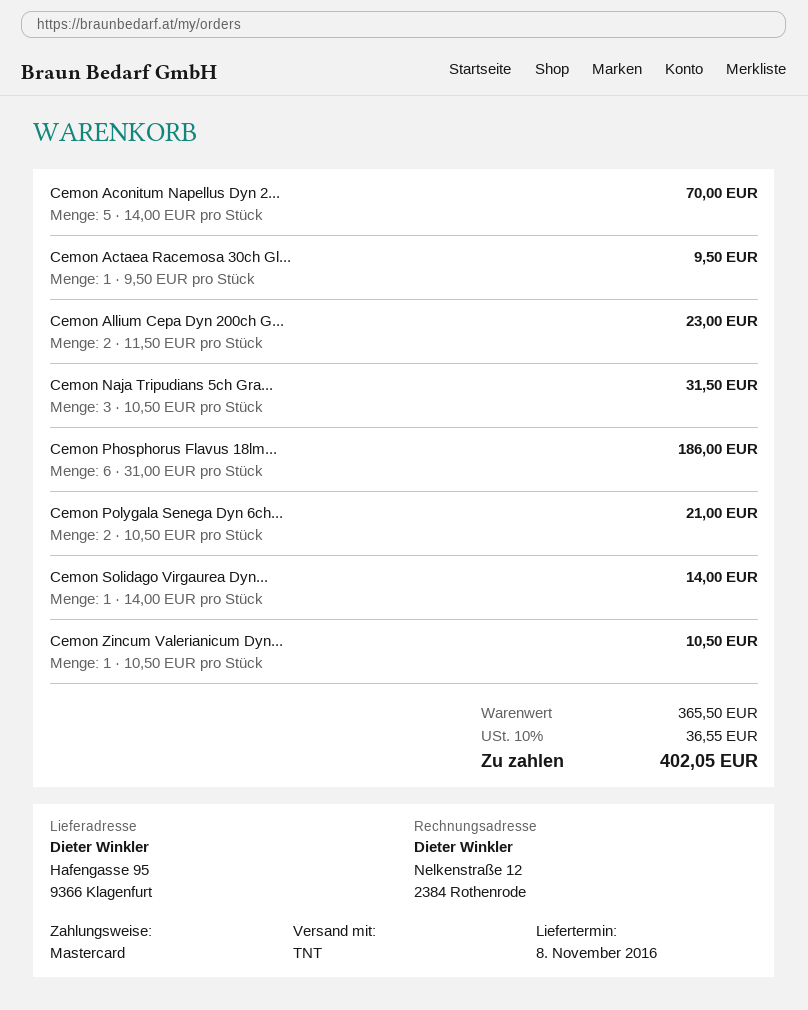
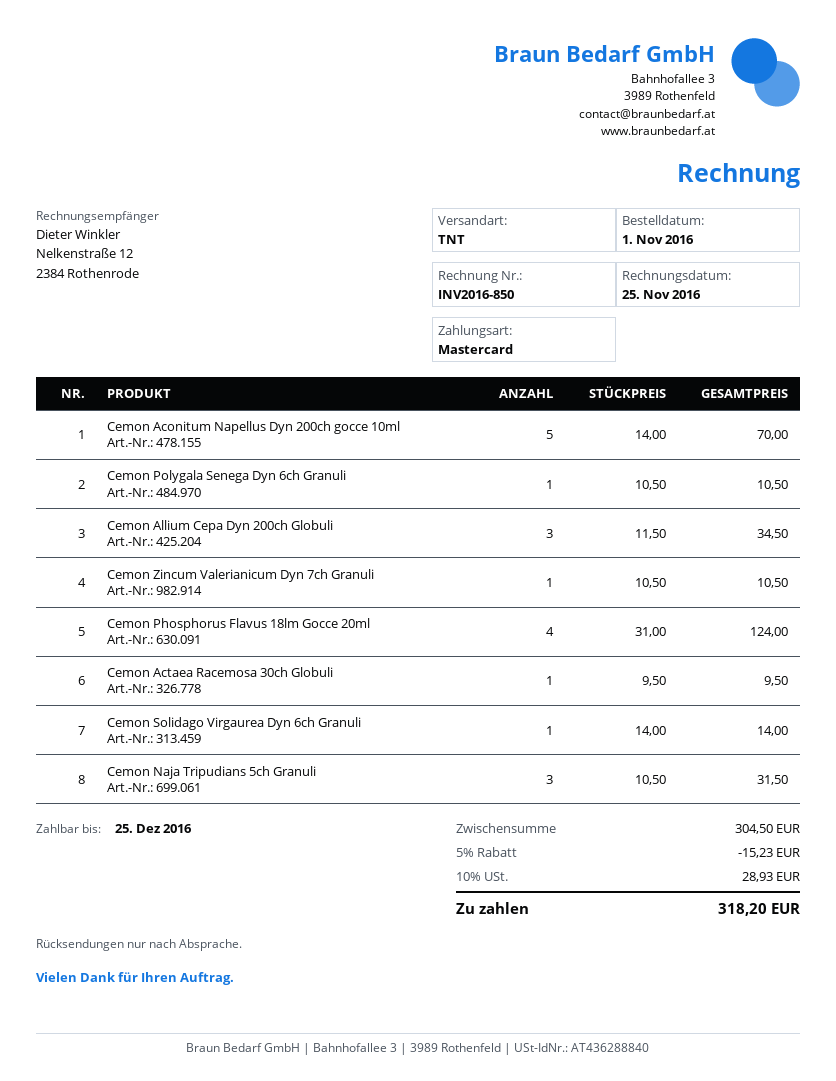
Cemon Allium Cepa Dyn 200ch G...: 2 x 11.50 = 23.00 -> 3 x 11.50 = 34.50
Cemon Phosphorus Flavus 18lm...: 6 x 31.00 = 186.00 -> 4 x 31.00 = 124.00
Cemon Polygala Senega Dyn 6ch...: 2 x 10.50 = 21.00 -> 1 x 10.50 = 10.50
subtotal: 365.50 -> 304.50
discount: none -> 5% = 15.23
tax: 10% = 36.55 -> 10% = 28.93
total: 402.05 -> 318.20

